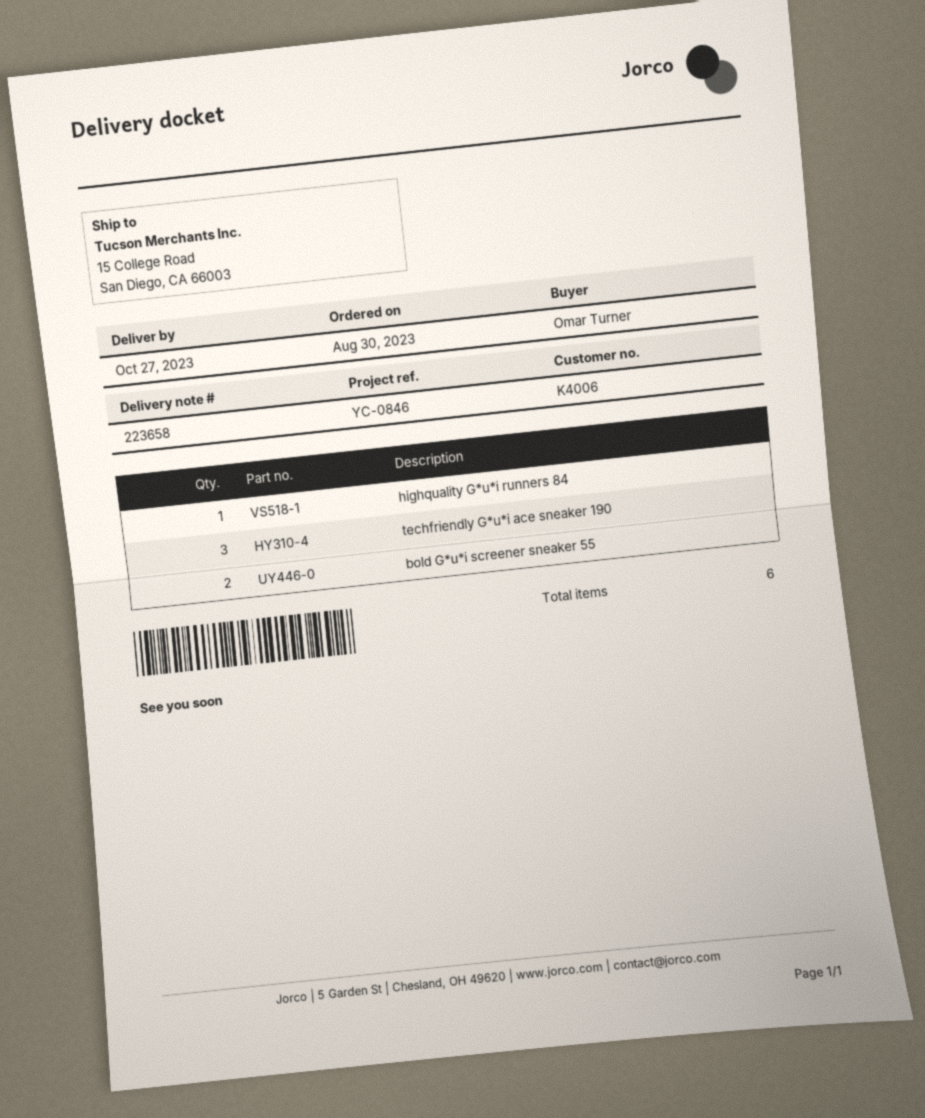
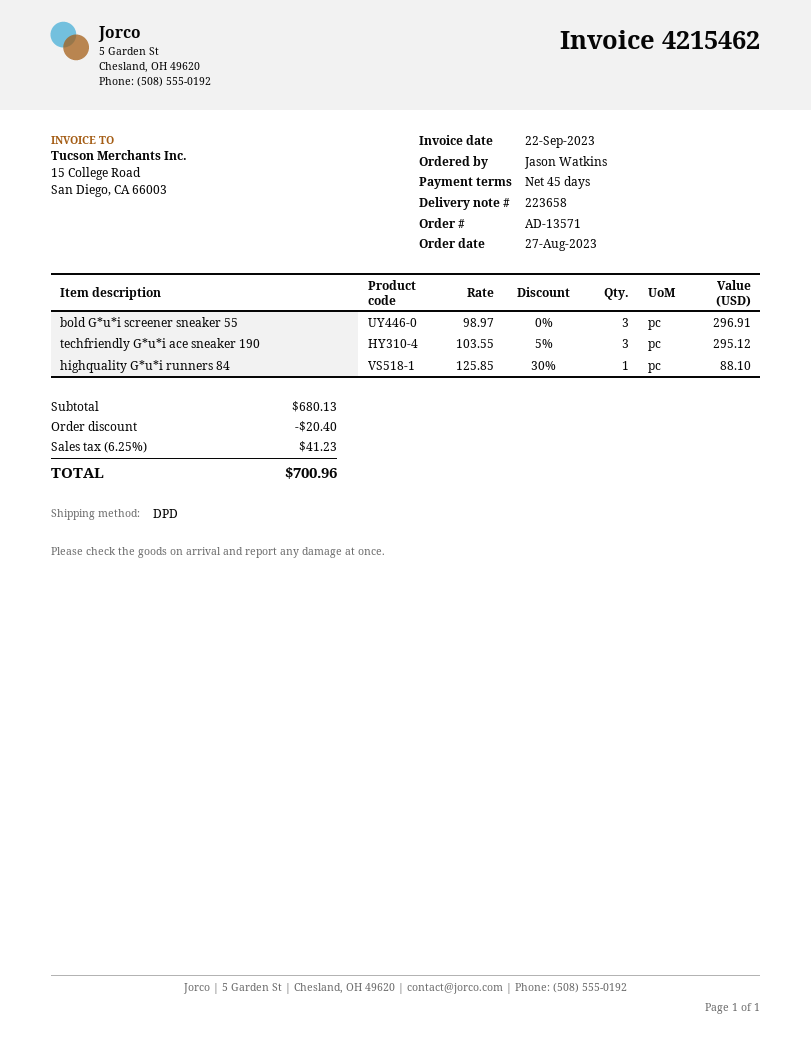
order date: 2023-08-30 -> 2023-08-27
ordered by: Omar Turner -> Jason Watkins
bold G*u*i screener sneaker 55: 2 -> 3

